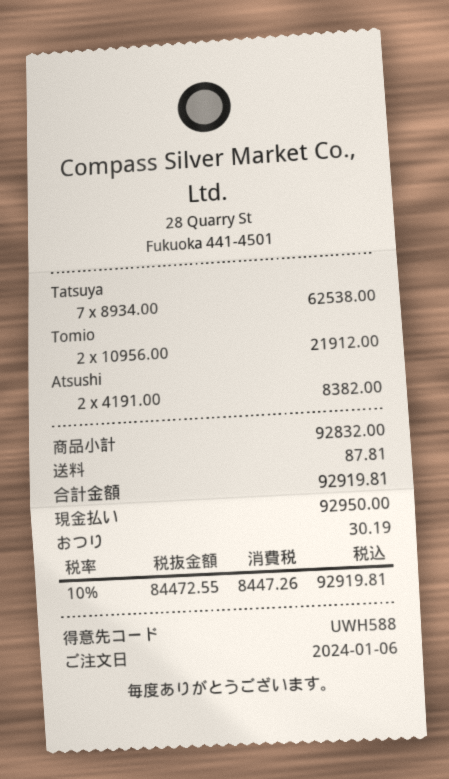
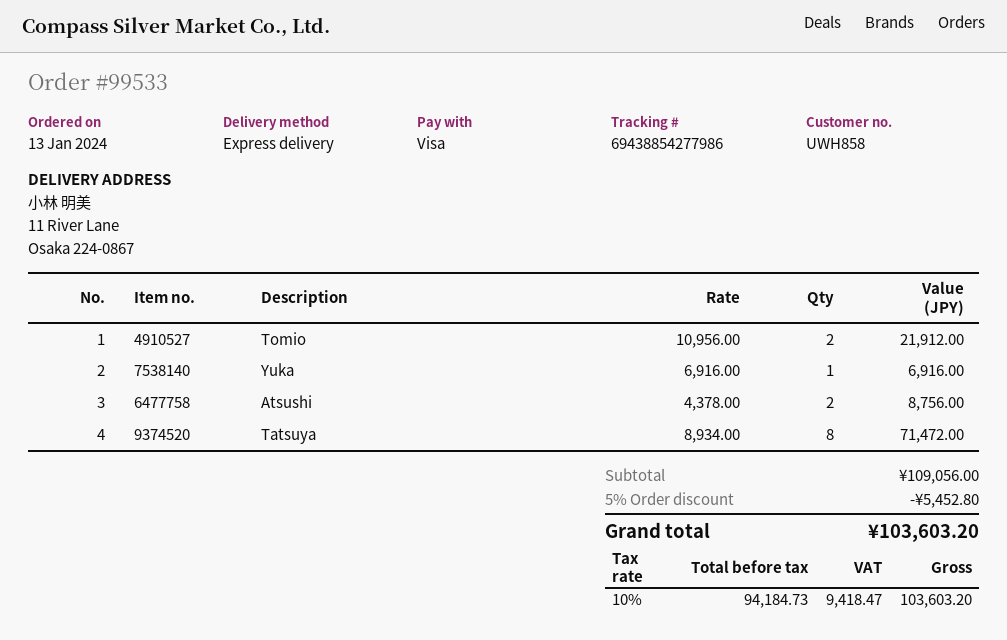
order date: 2024-01-06 -> 2024-01-13
customer number: UWH588 -> UWH858
payment method: cash -> Visa
Tatsuya: 7 x 8934.00 = 62538.00 -> 8 x 8934.00 = 71472.00
Atsushi: 2 x 4191.00 = 8382.00 -> 2 x 4378.00 = 8756.00
Yuka: none -> 1 x 6916.00 = 6916.00
subtotal: 92832.00 -> 109056.00
discount: none -> 5% = 5452.80
shipping: 87.81 -> none
net: 84472.55 -> 94184.73
tax: 10% = 8447.26 -> 10% = 9418.47
total: 92919.81 -> 103603.20

